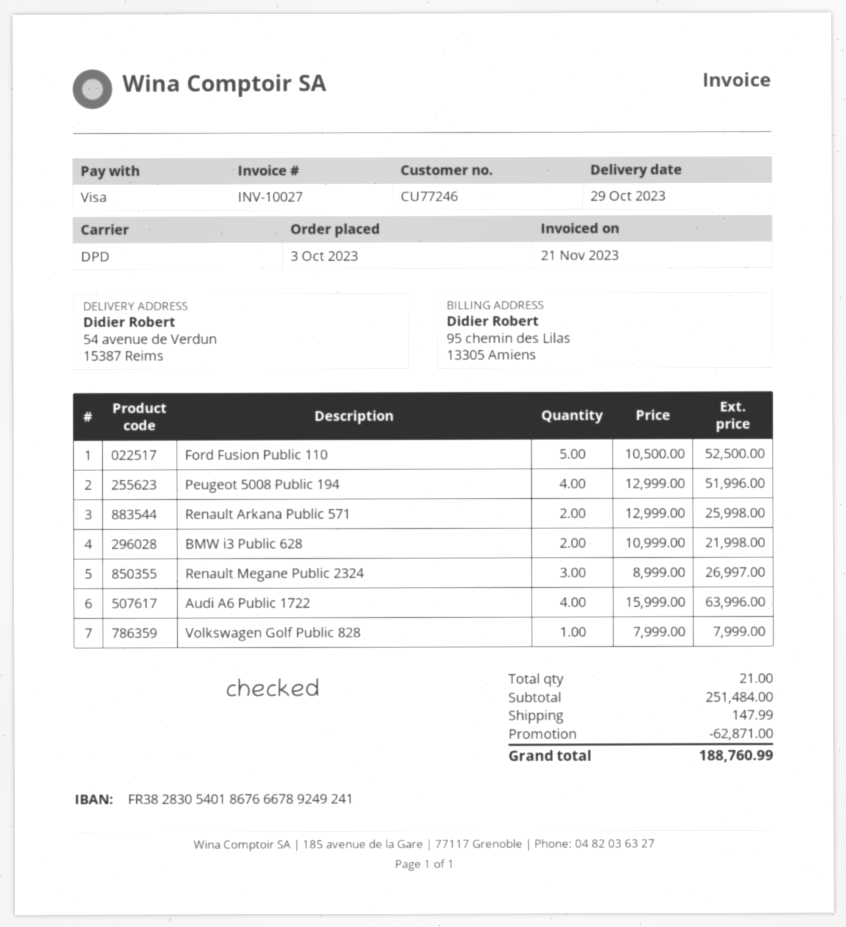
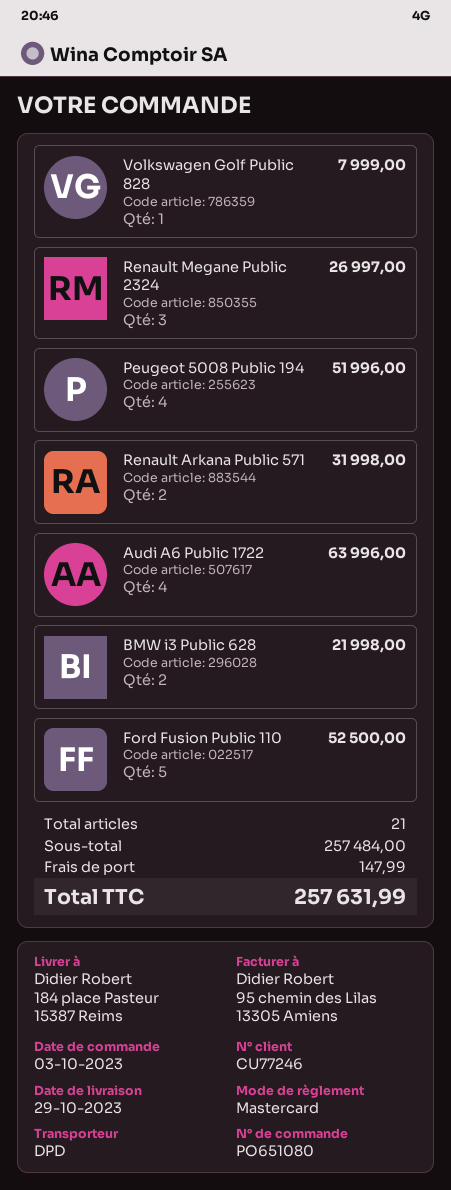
payment method: Visa -> Mastercard
ship to: 54 avenue de Verdun, 15387 Reims -> 184 place Pasteur, 15387 Reims
Renault Arkana Public 571: 2 for 25998.00 -> 2 for 31998.00
subtotal: 251484.00 -> 257484.00
discount: 62871.00 -> none
total: 188760.99 -> 257631.99

